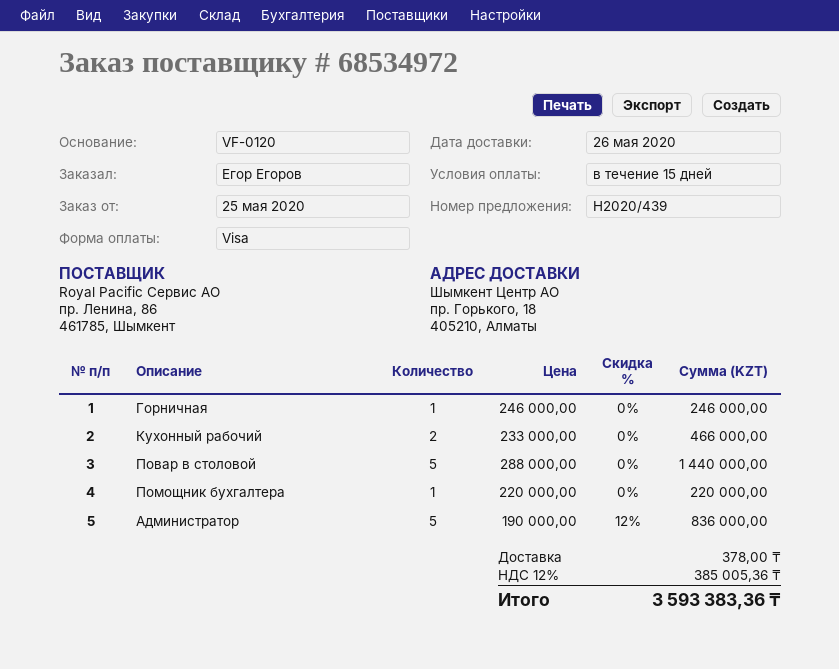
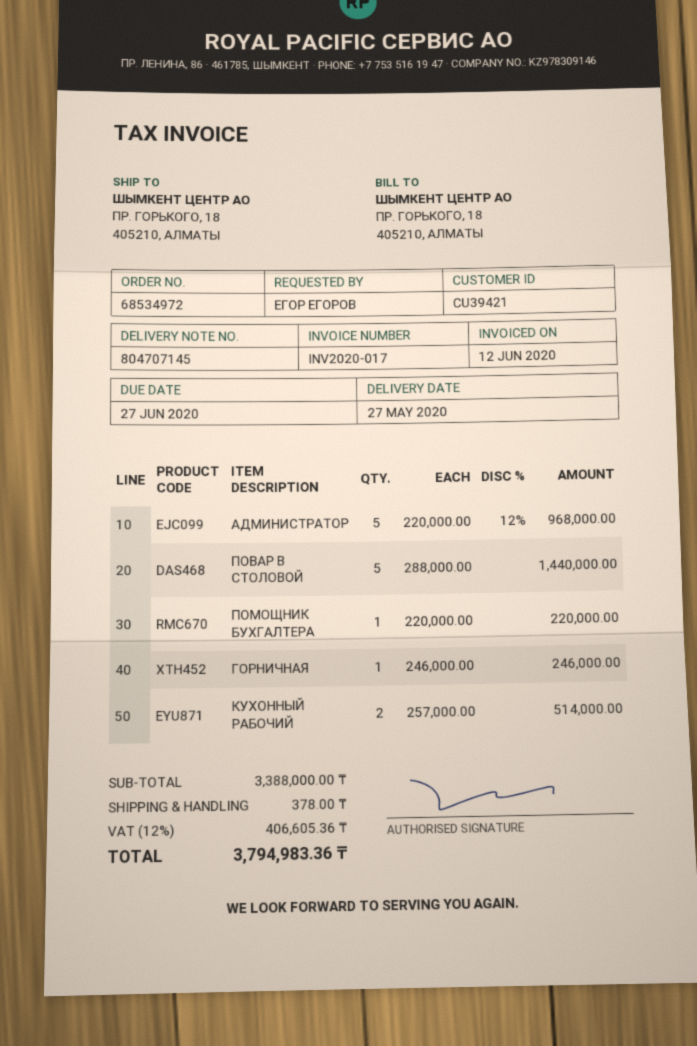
delivery date: 2020-05-26 -> 2020-05-27
Кухонный рабочий: 2 x 233000.00 = 466000.00 -> 2 x 257000.00 = 514000.00
Администратор: 5 x 190000.00 - 12% = 836000.00 -> 5 x 220000.00 - 12% = 968000.00
tax: 12% = 385005.36 -> 12% = 406605.36
total: 3593383.36 -> 3794983.36

